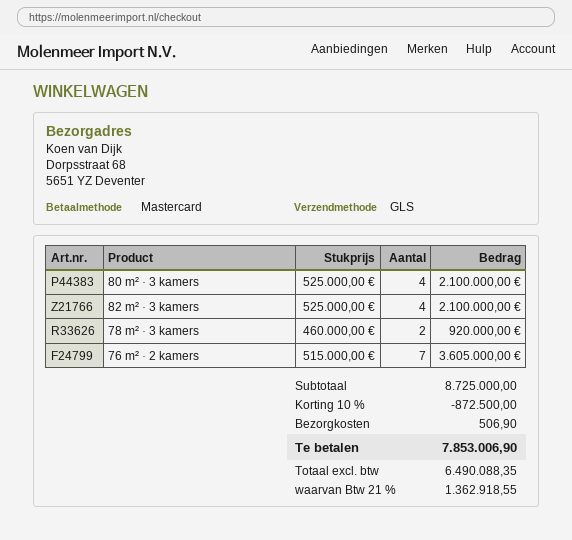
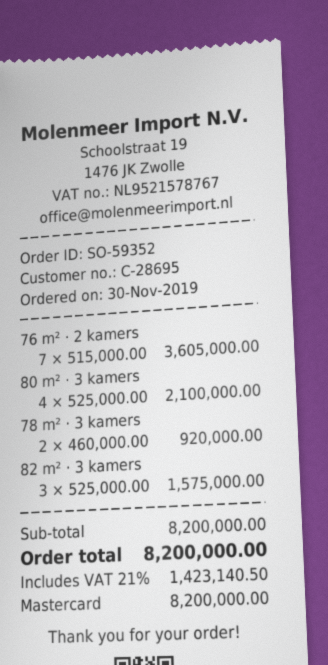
82 m² · 3 kamers: 4 x 525000.00 = 2100000.00 -> 3 x 525000.00 = 1575000.00
subtotal: 8725000.00 -> 8200000.00
discount: 10% = 872500.00 -> none
shipping: 506.90 -> none
tax: 21% = 1362918.55 -> 21% = 1423140.50
total: 7853006.90 -> 8200000.00

